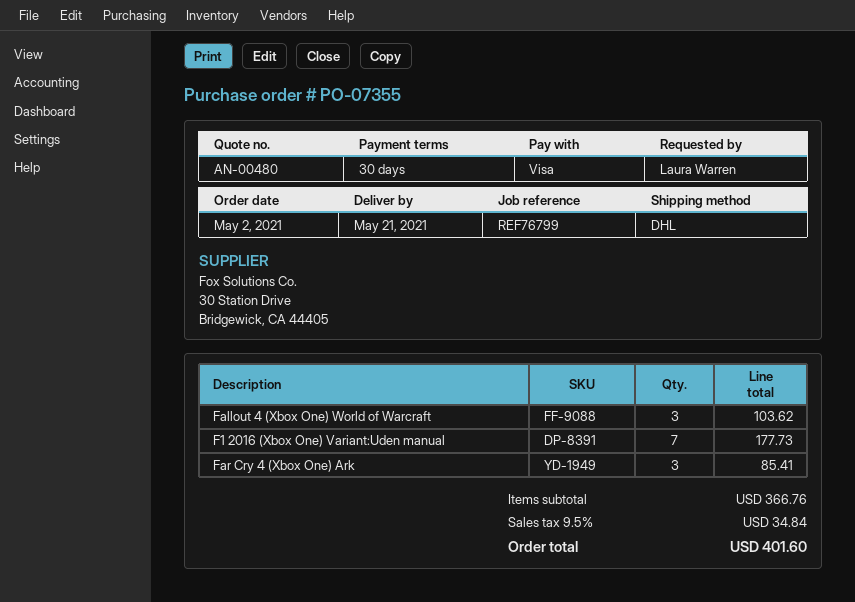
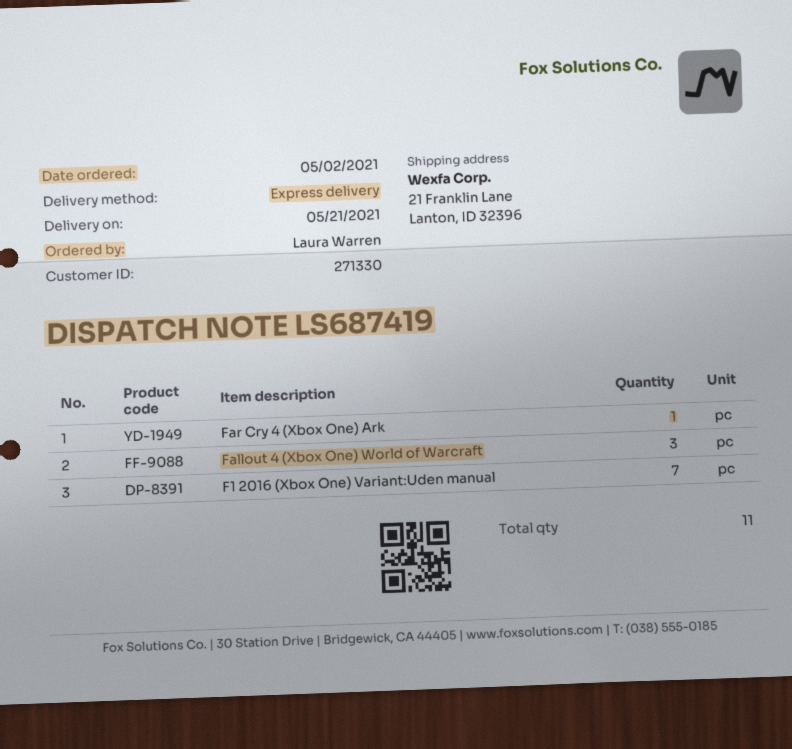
shipping method: DHL -> express
Far Cry 4 (Xbox One) Ark: 3 -> 1

